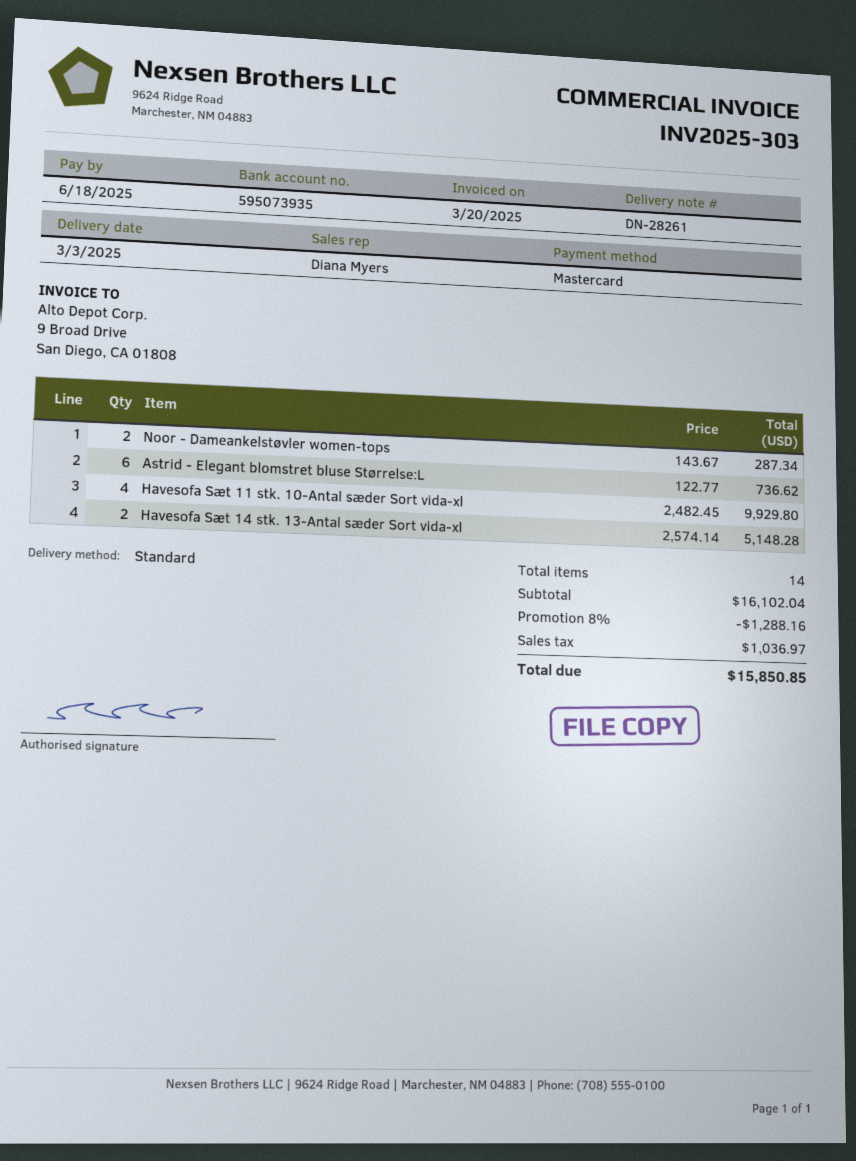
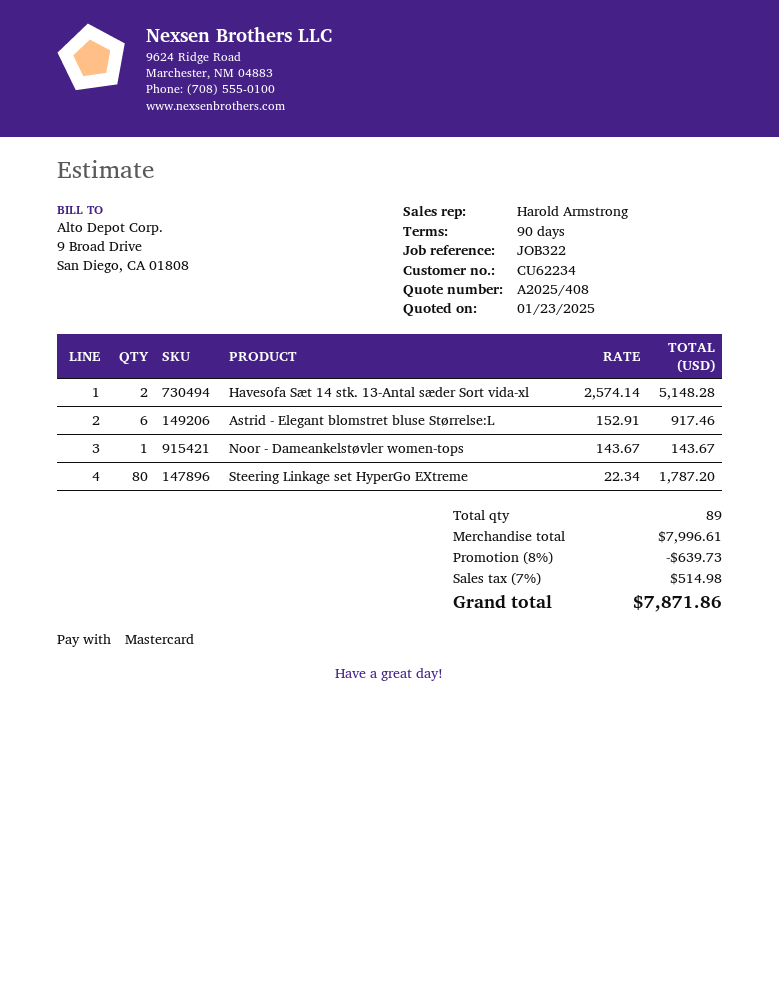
sales rep: Diana Myers -> Harold Armstrong
Noor - Dameankelstøvler women-tops: 2 x 143.67 = 287.34 -> 1 x 143.67 = 143.67
Astrid - Elegant blomstret bluse Størrelse:L: 6 x 122.77 = 736.62 -> 6 x 152.91 = 917.46
Havesofa Sæt 11 stk. 10-Antal sæder Sort vida-xl: 4 x 2482.45 = 9929.80 -> none
Steering Linkage set HyperGo EXtreme: none -> 80 x 22.34 = 1787.20
total quantity: 14 -> 89
subtotal: 16102.04 -> 7996.61
discount: 8% = 1288.16 -> 8% = 639.73
tax: 1036.97 -> 514.98
total: 15850.85 -> 7871.86

